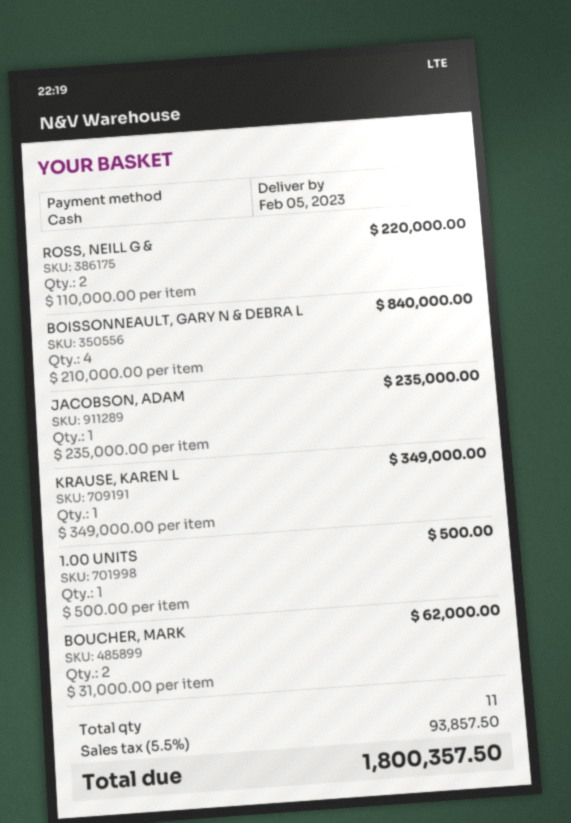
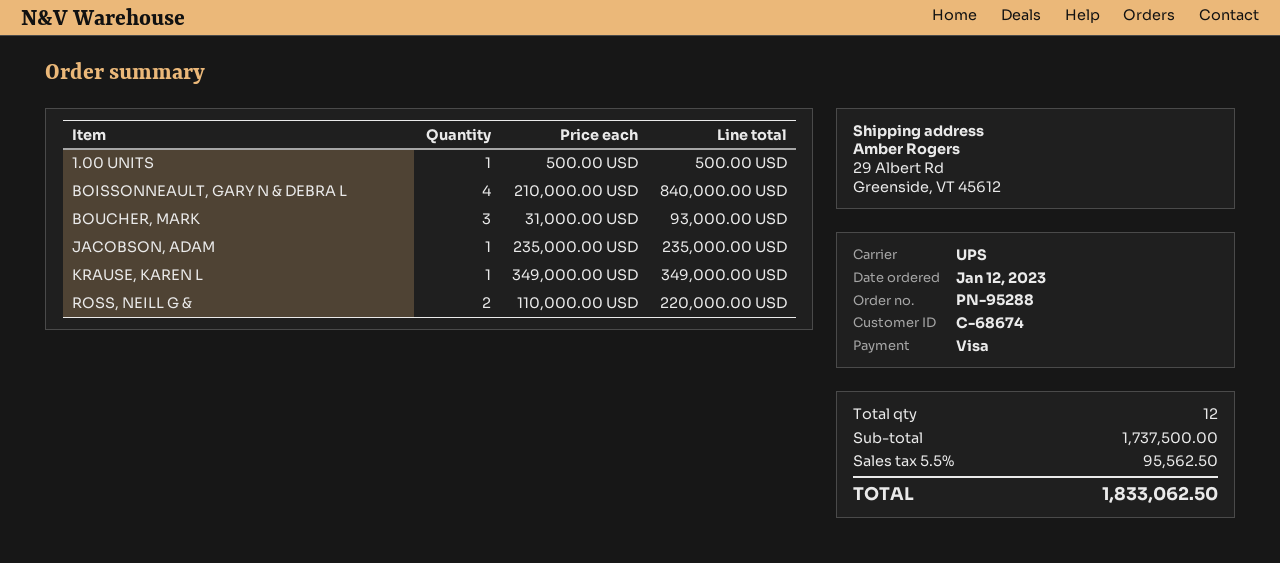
payment method: cash -> Visa
BOUCHER, MARK: 2 x 31000.00 = 62000.00 -> 3 x 31000.00 = 93000.00
total quantity: 11 -> 12
tax: 5.5% = 93857.50 -> 5.5% = 95562.50
total: 1800357.50 -> 1833062.50

